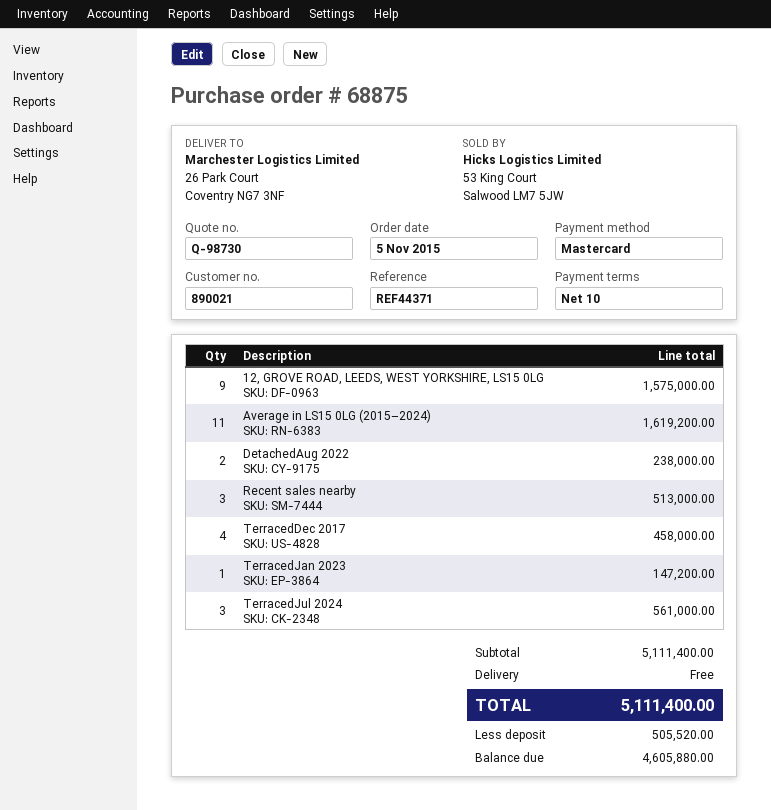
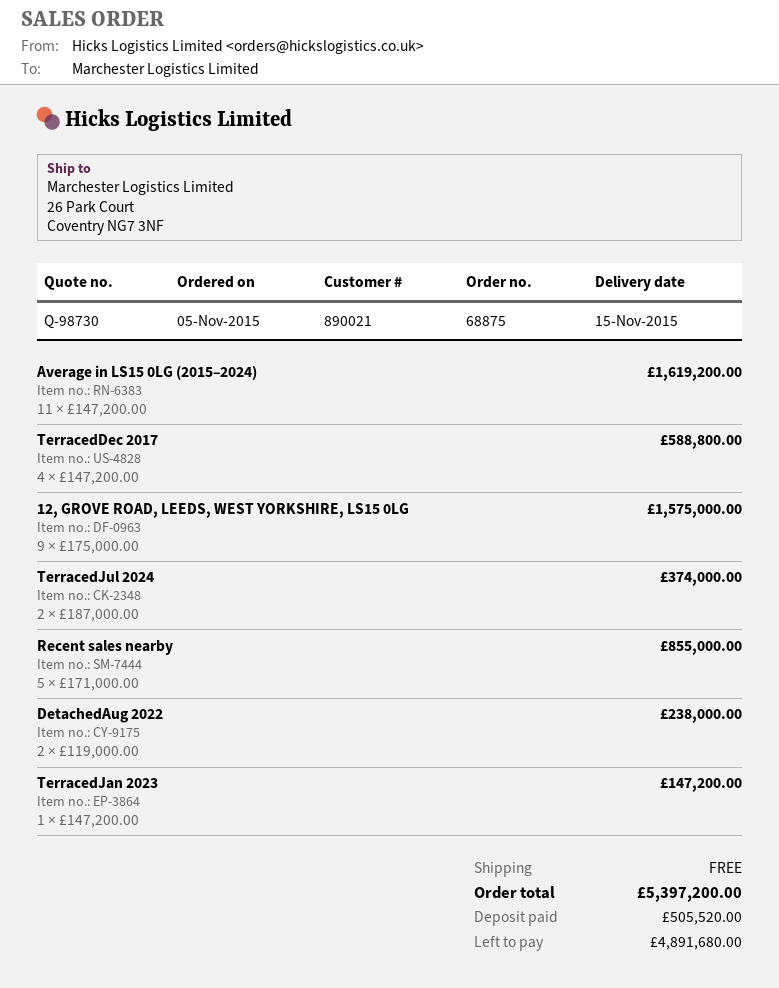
Recent sales nearby: 3 for 513000.00 -> 5 for 855000.00
TerracedDec 2017: 4 for 458000.00 -> 4 for 588800.00
TerracedJul 2024: 3 for 561000.00 -> 2 for 374000.00
total: 5111400.00 -> 5397200.00
balance: 4605880.00 -> 4891680.00

